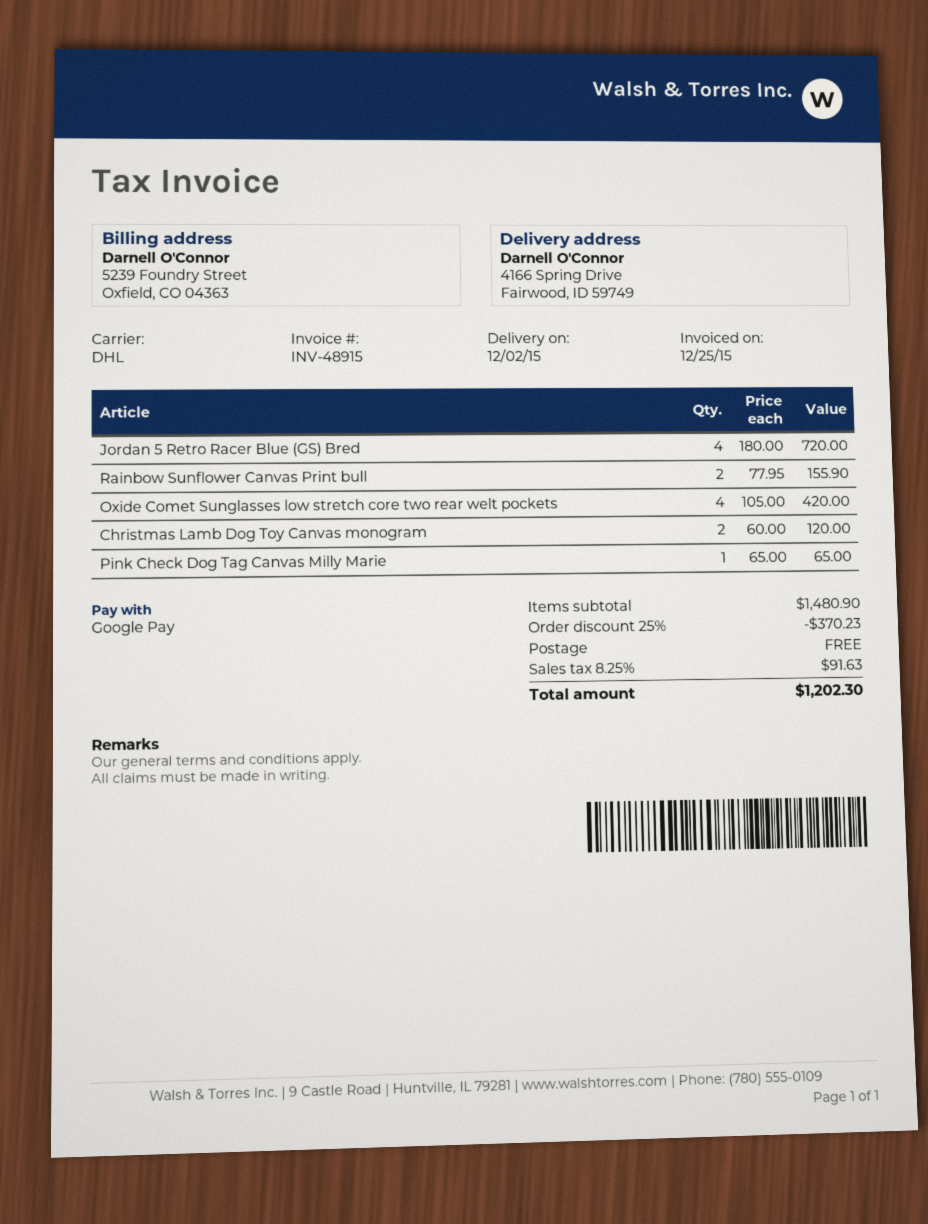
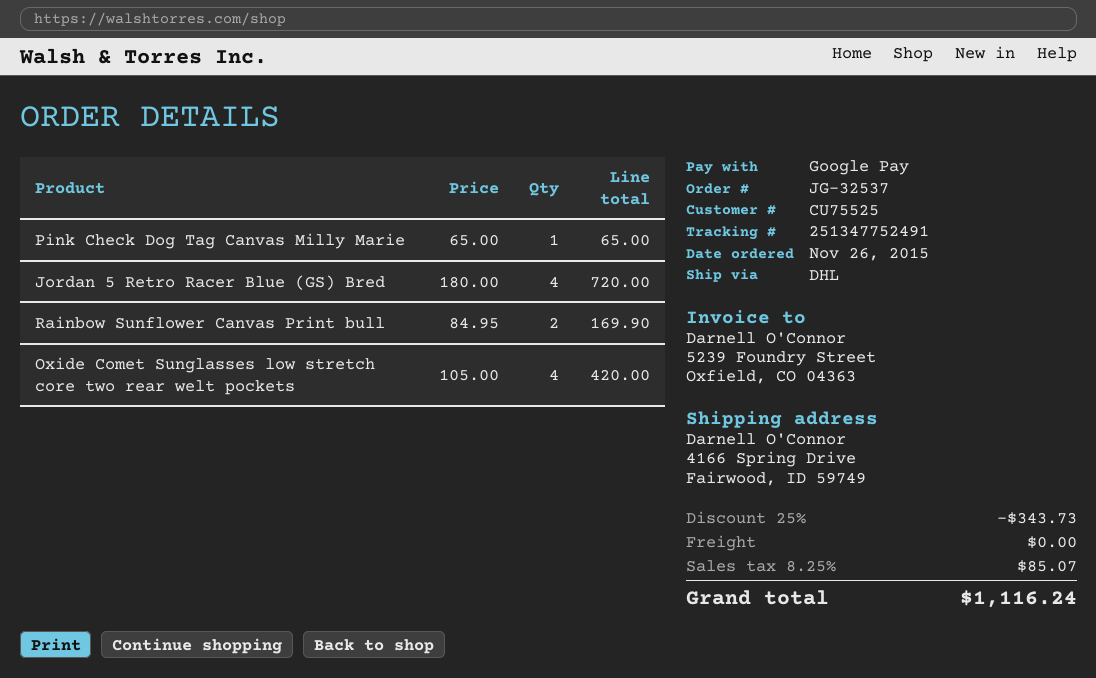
Rainbow Sunflower Canvas Print bull: 2 x 77.95 = 155.90 -> 2 x 84.95 = 169.90
Christmas Lamb Dog Toy Canvas monogram: 2 x 60.00 = 120.00 -> none
discount: 25% = 370.23 -> 25% = 343.73
tax: 8.25% = 91.63 -> 8.25% = 85.07
total: 1202.30 -> 1116.24

